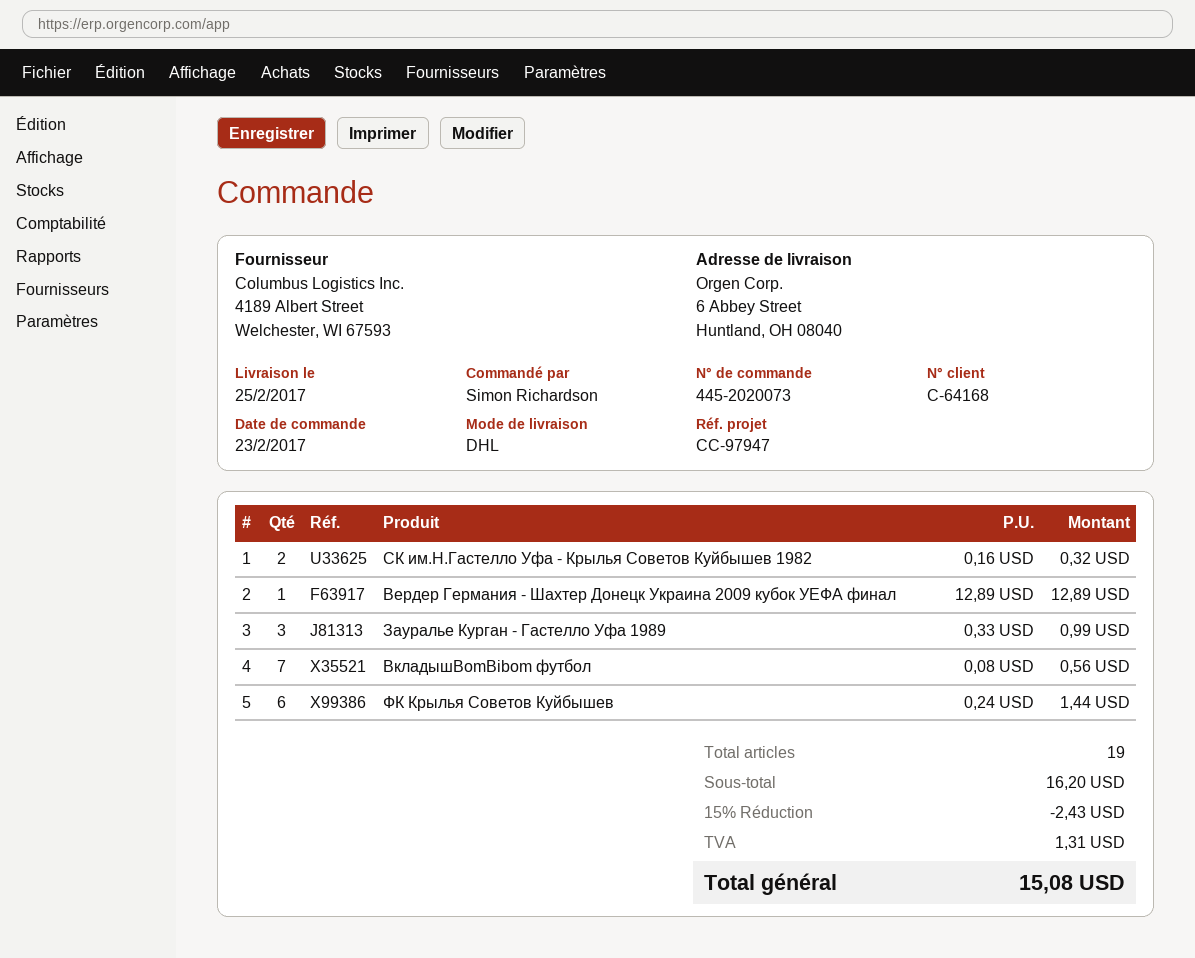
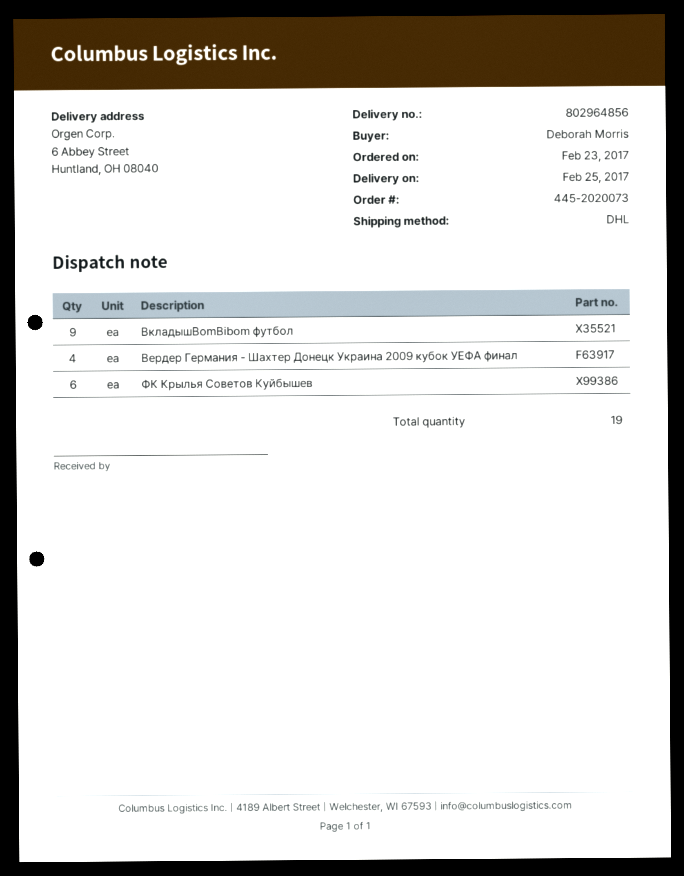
ordered by: Simon Richardson -> Deborah Morris
СК им.Н.Гастелло Уфа - Крылья Советов Куйбышев 1982: 2 -> none
Вердер Германия - Шахтер Донецк Украина 2009 кубок УЕФА финал: 1 -> 4
Зауралье Курган - Гастелло Уфа 1989: 3 -> none
ВкладышBomBibom футбол: 7 -> 9

